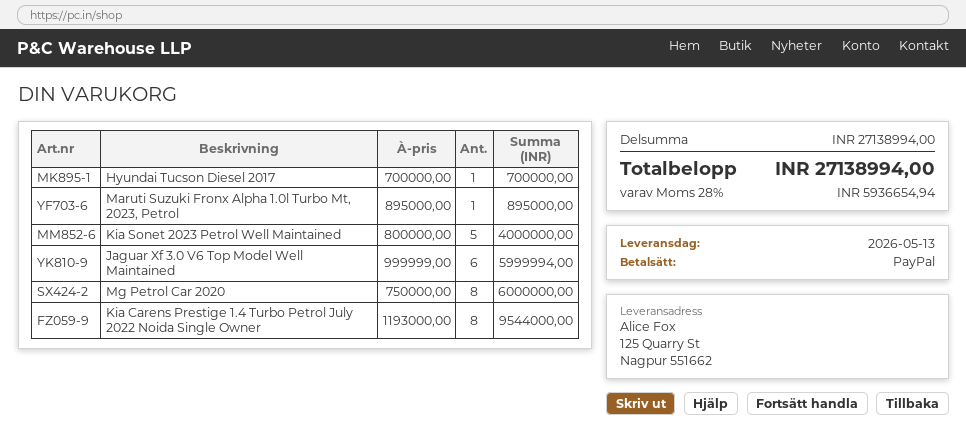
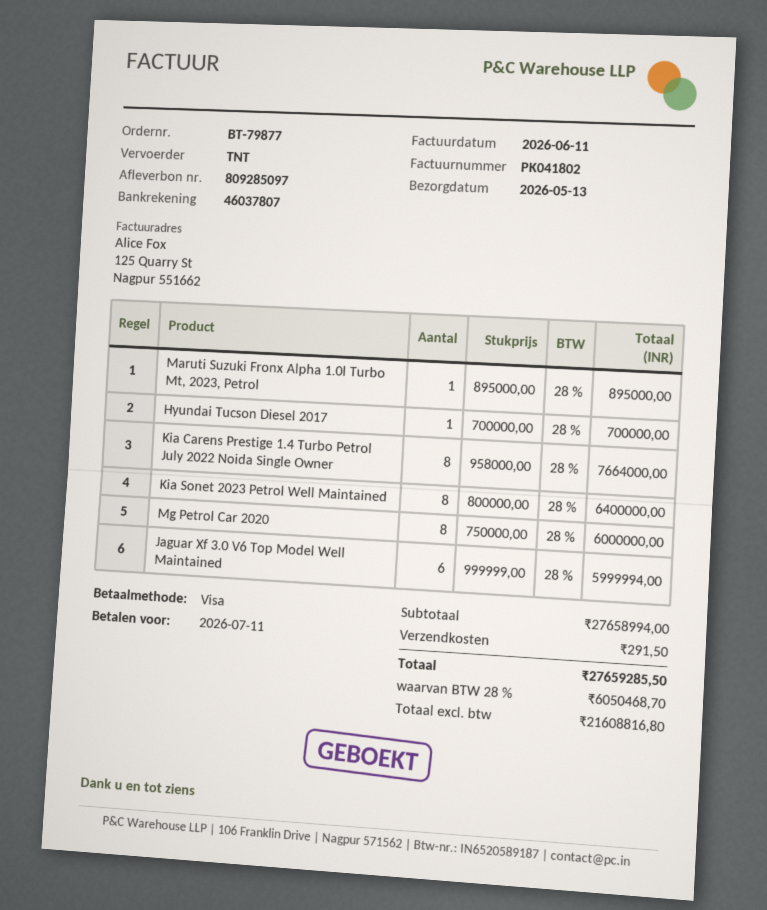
payment method: PayPal -> Visa
Kia Sonet 2023 Petrol Well Maintained: 5 x 800000.00 = 4000000.00 -> 8 x 800000.00 = 6400000.00
Kia Carens Prestige 1.4 Turbo Petrol July 2022 Noida Single Owner: 8 x 1193000.00 = 9544000.00 -> 8 x 958000.00 = 7664000.00
subtotal: 27138994.00 -> 27658994.00
shipping: none -> 291.50
tax: 28% = 5936654.94 -> 28% = 6050468.70
total: 27138994.00 -> 27659285.50

